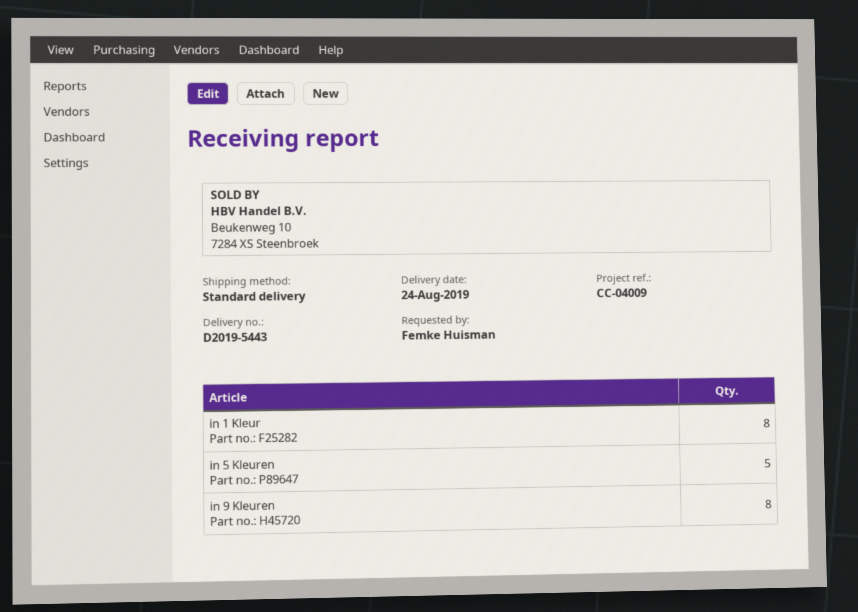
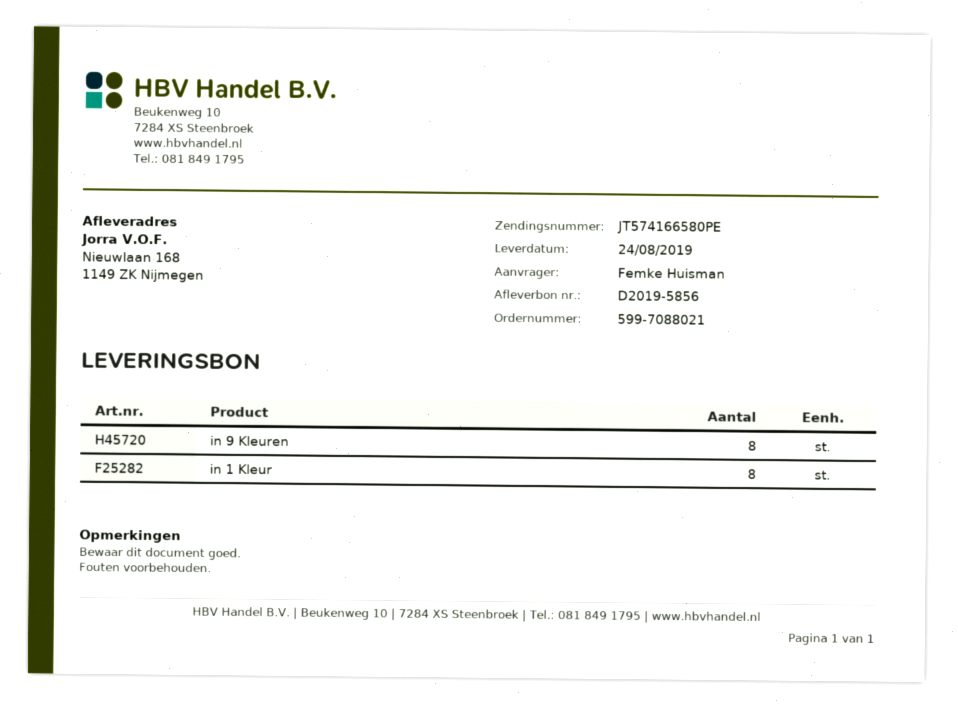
delivery note number: D2019-5443 -> D2019-5856
in 5 Kleuren: 5 -> none

